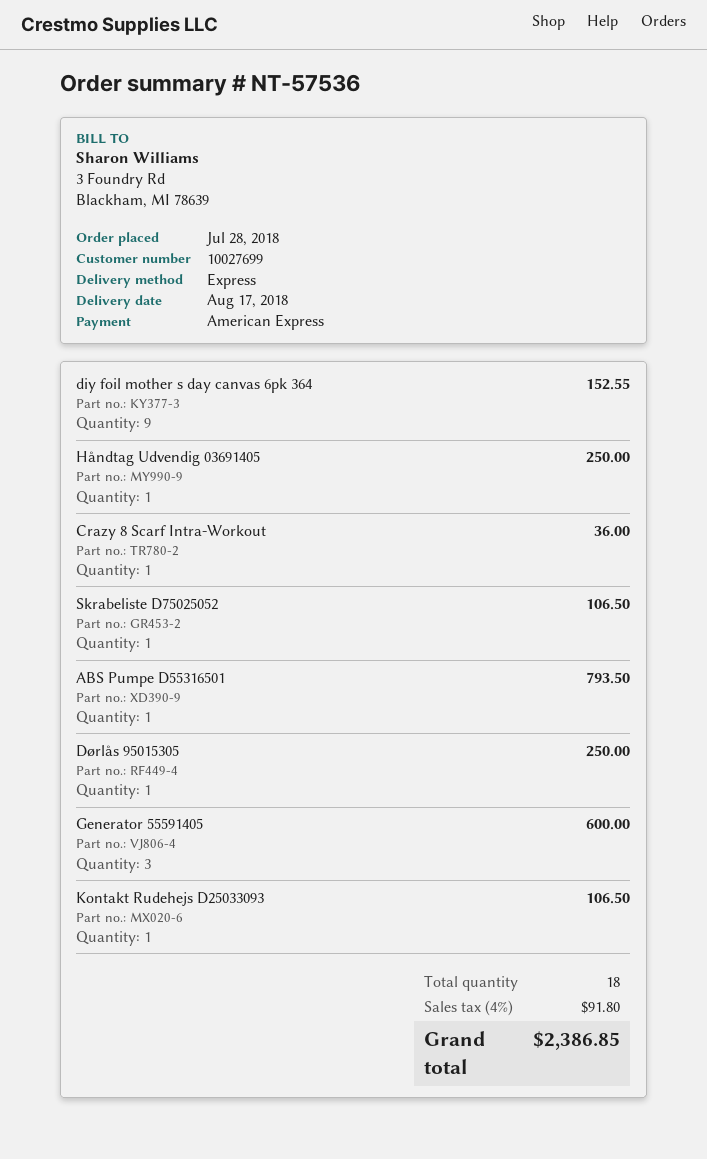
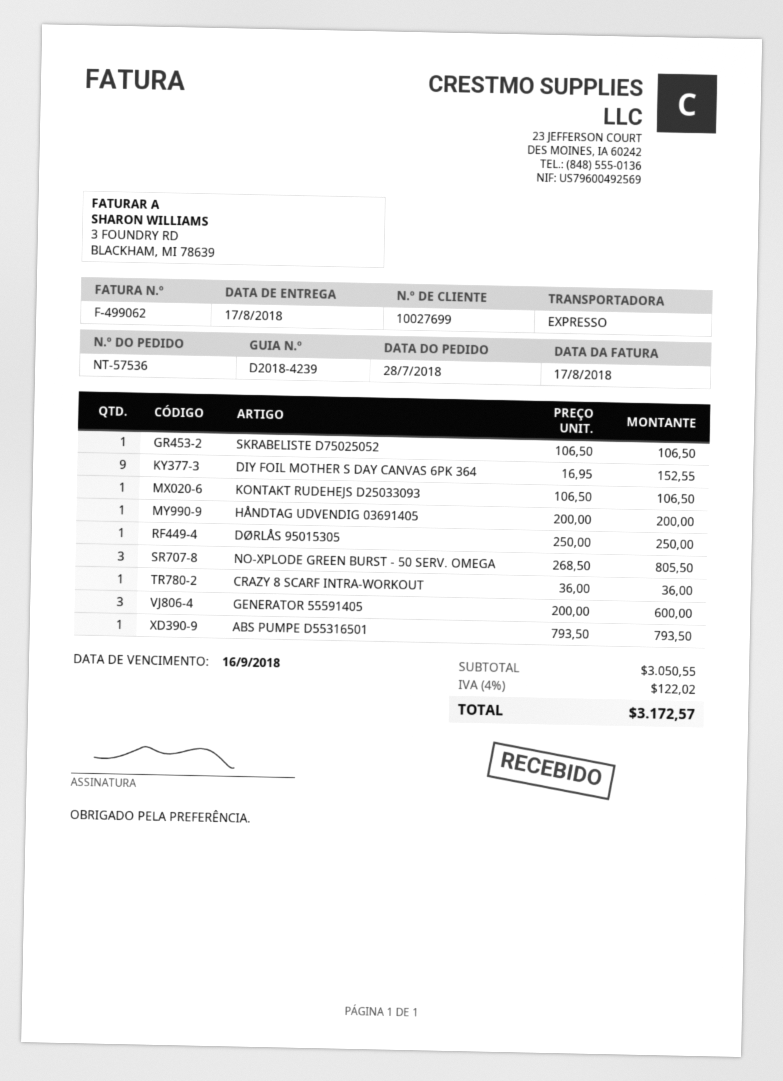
Håndtag Udvendig 03691405: 1 for 250.00 -> 1 for 200.00
NO-XPLODE GREEN BURST - 50 SERV. OMEGA: none -> 3 for 805.50
tax: 4% = 91.80 -> 4% = 122.02
total: 2386.85 -> 3172.57

